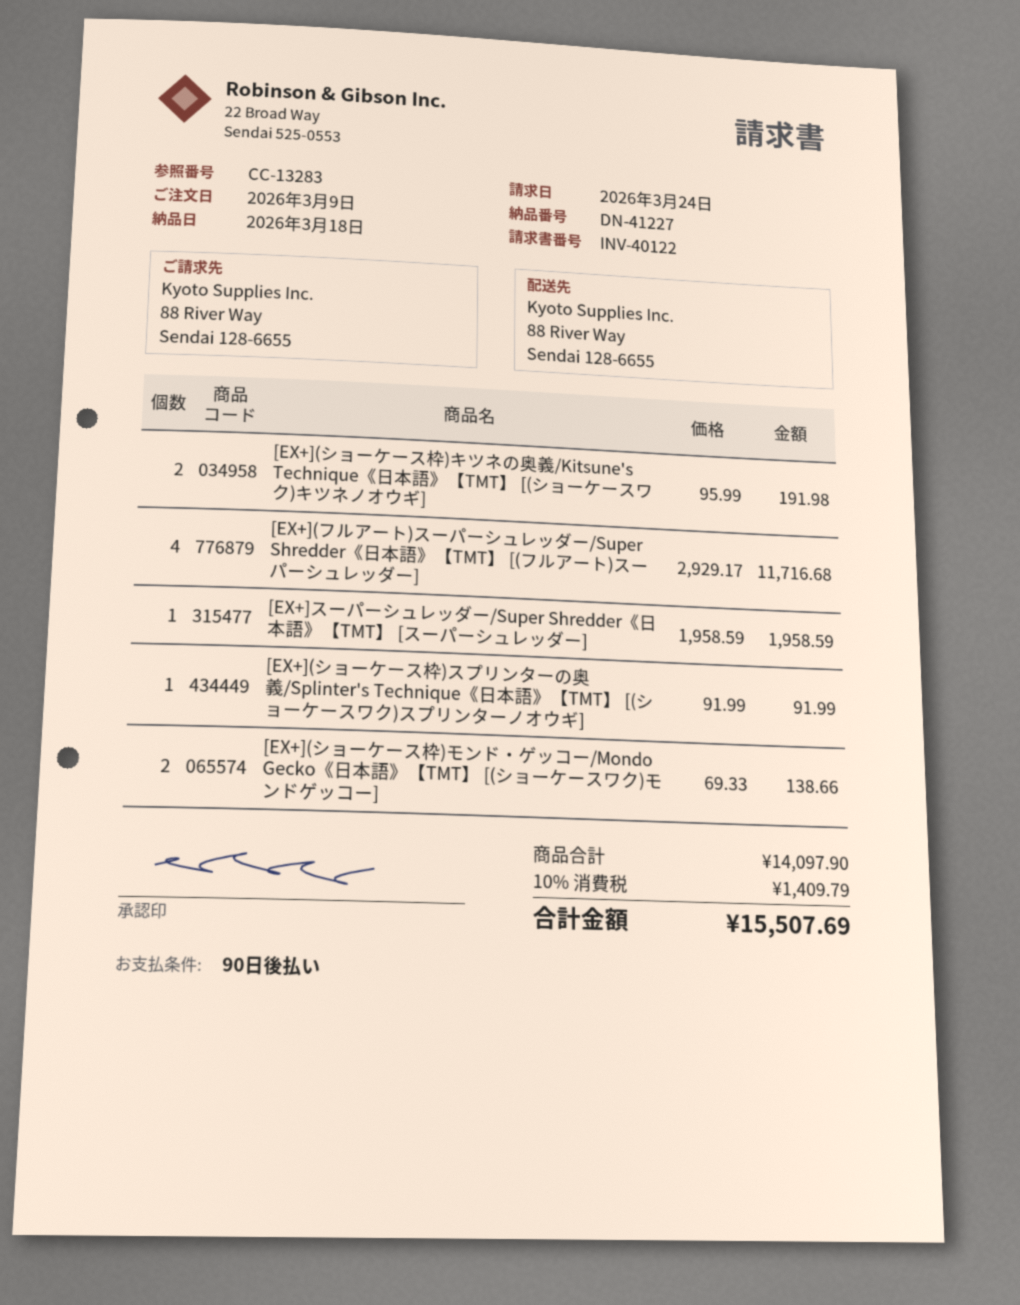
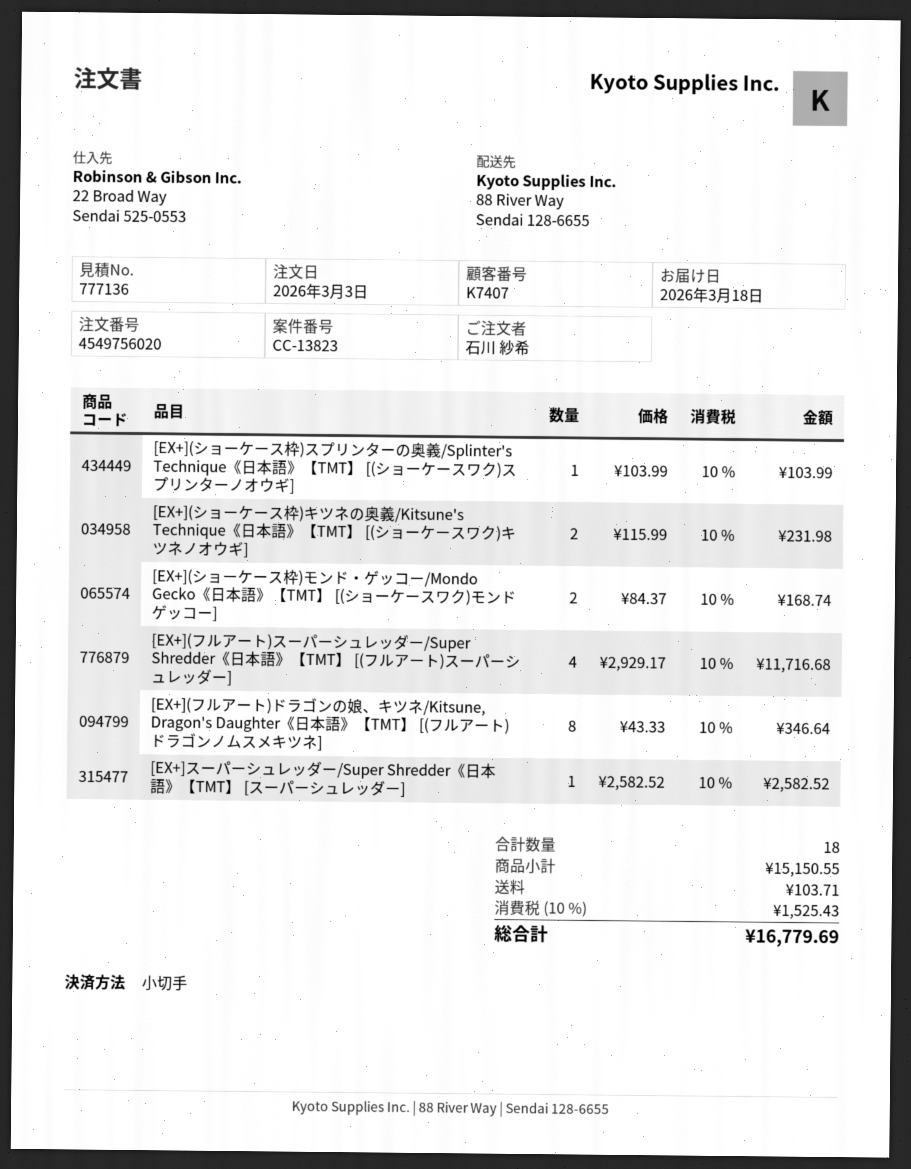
order date: 2026-03-09 -> 2026-03-03
reference: CC-13283 -> CC-13823
[EX+](ショーケース枠)キツネの奥義/Kitsune's Technique《日本語》【TMT】 [(ショーケースワク)キツネノオウギ]: 2 x 95.99 = 191.98 -> 2 x 115.99 = 231.98
[EX+]スーパーシュレッダー/Super Shredder《日本語》【TMT】 [スーパーシュレッダー]: 1 x 1958.59 = 1958.59 -> 1 x 2582.52 = 2582.52
[EX+](ショーケース枠)スプリンターの奥義/Splinter's Technique《日本語》【TMT】 [(ショーケースワク)スプリンターノオウギ]: 1 x 91.99 = 91.99 -> 1 x 103.99 = 103.99
[EX+](ショーケース枠)モンド・ゲッコー/Mondo Gecko《日本語》【TMT】 [(ショーケースワク)モンドゲッコー]: 2 x 69.33 = 138.66 -> 2 x 84.37 = 168.74
[EX+](フルアート)ドラゴンの娘、キツネ/Kitsune, Dragon's Daughter《日本語》【TMT】 [(フルアート)ドラゴンノムスメキツネ]: none -> 8 x 43.33 = 346.64
subtotal: 14097.90 -> 15150.55
shipping: none -> 103.71
tax: 10% = 1409.79 -> 10% = 1525.43
total: 15507.69 -> 16779.69

